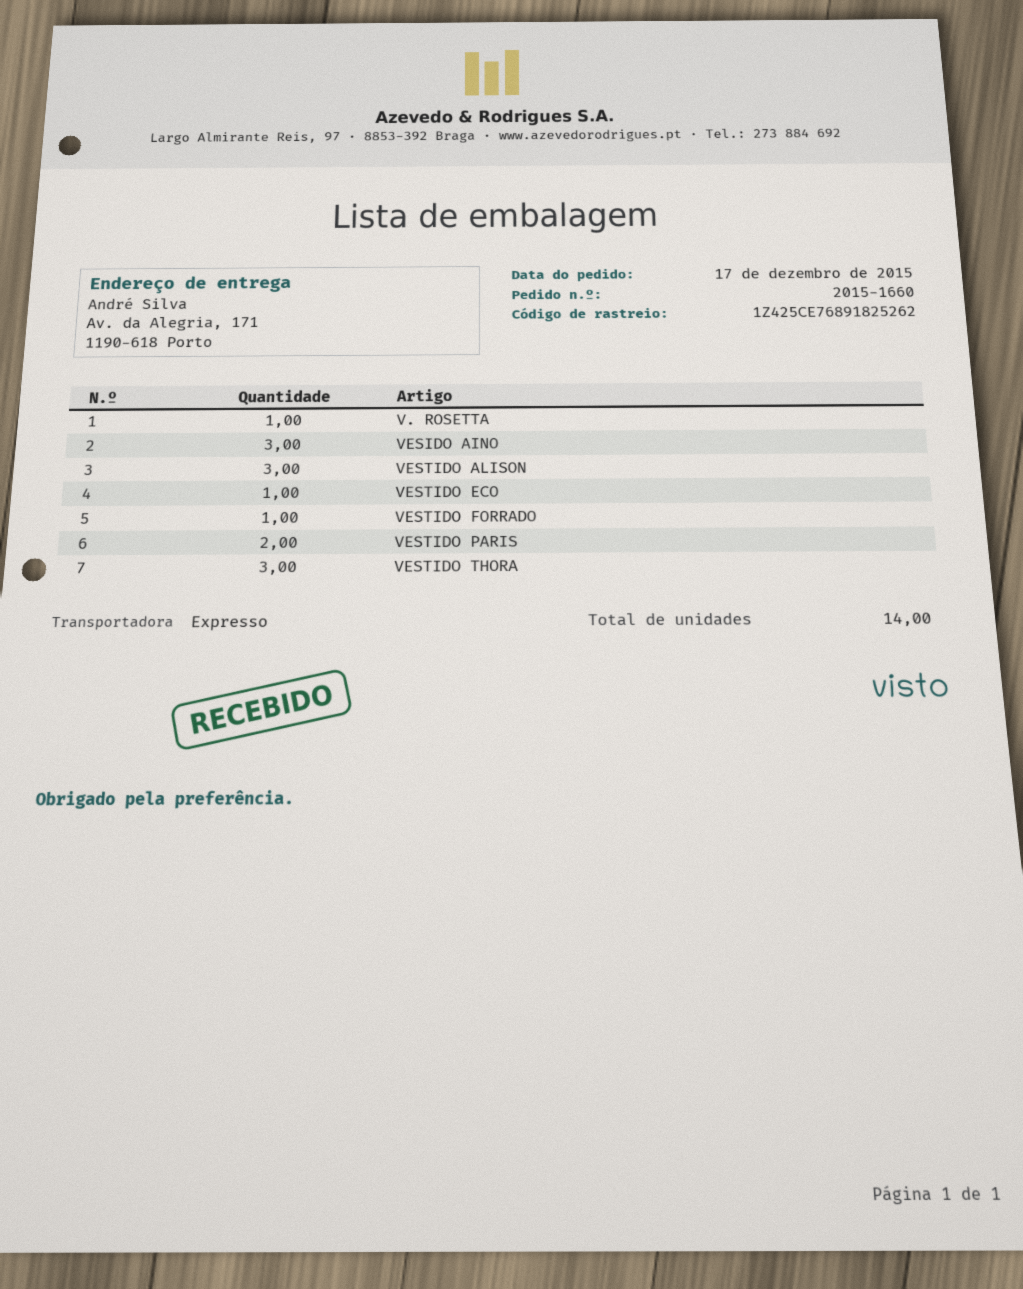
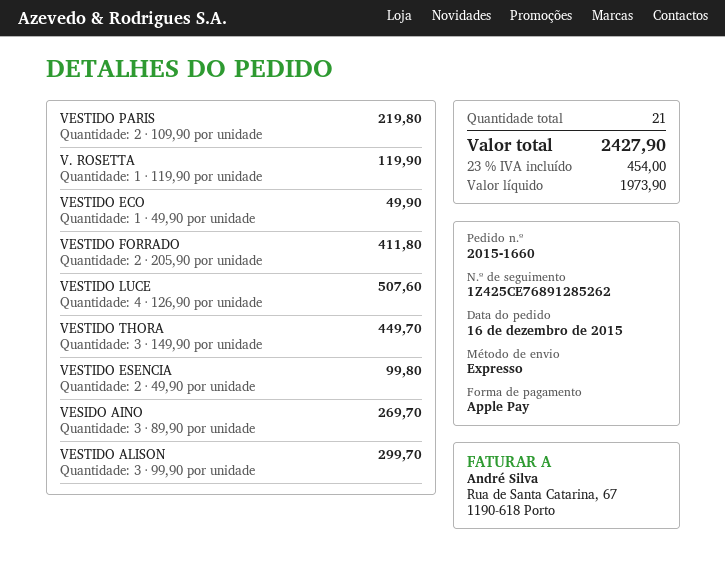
order date: 2015-12-17 -> 2015-12-16
tracking number: 1Z425CE76891825262 -> 1Z425CE76891285262
VESTIDO FORRADO: 1 -> 2
VESTIDO LUCE: none -> 4
VESTIDO ESENCIA: none -> 2
total quantity: 14 -> 21

